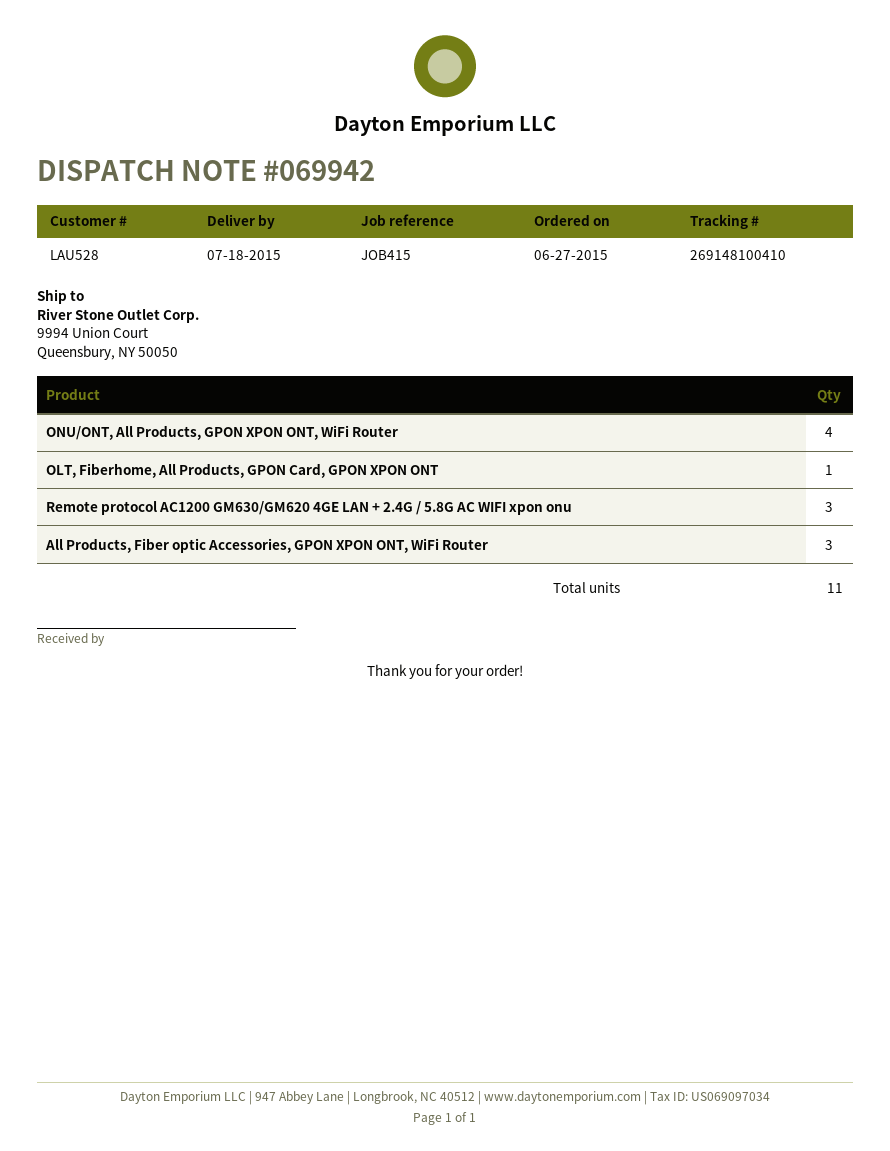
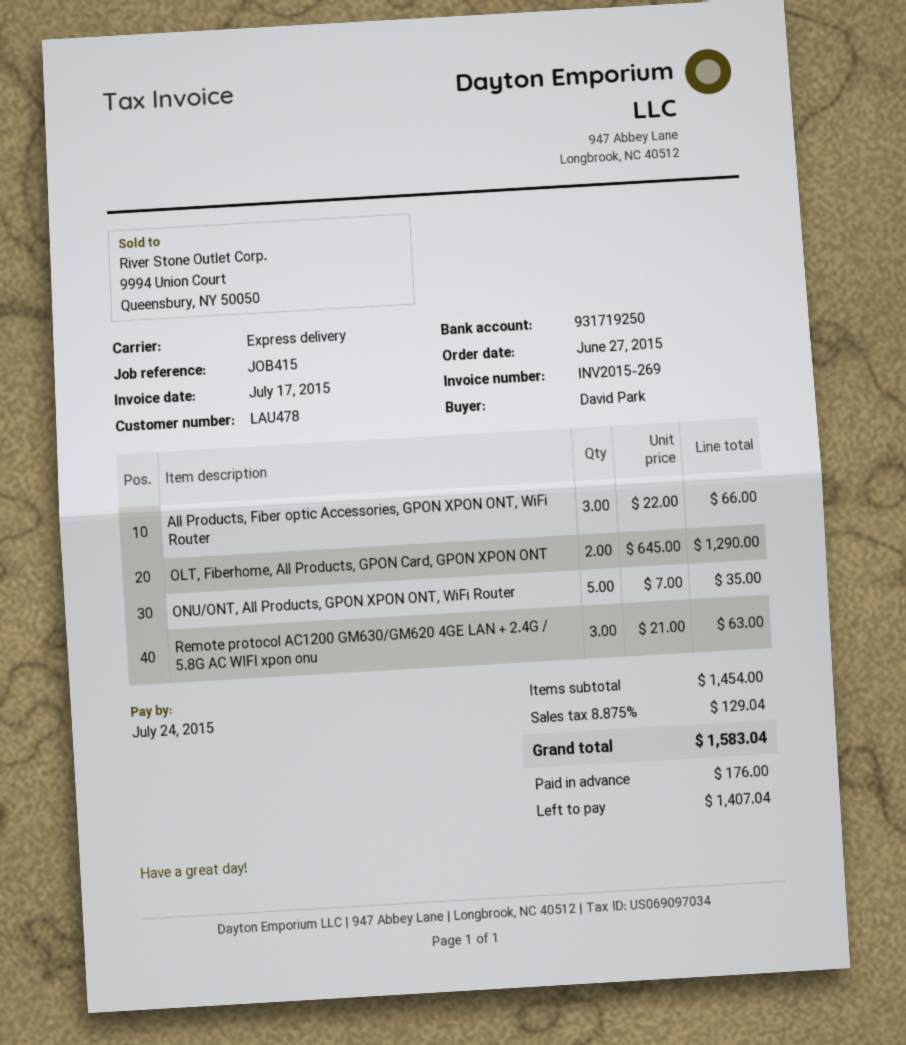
customer number: LAU528 -> LAU478
ONU/ONT, All Products, GPON XPON ONT, WiFi Router: 4 -> 5
OLT, Fiberhome, All Products, GPON Card, GPON XPON ONT: 1 -> 2

